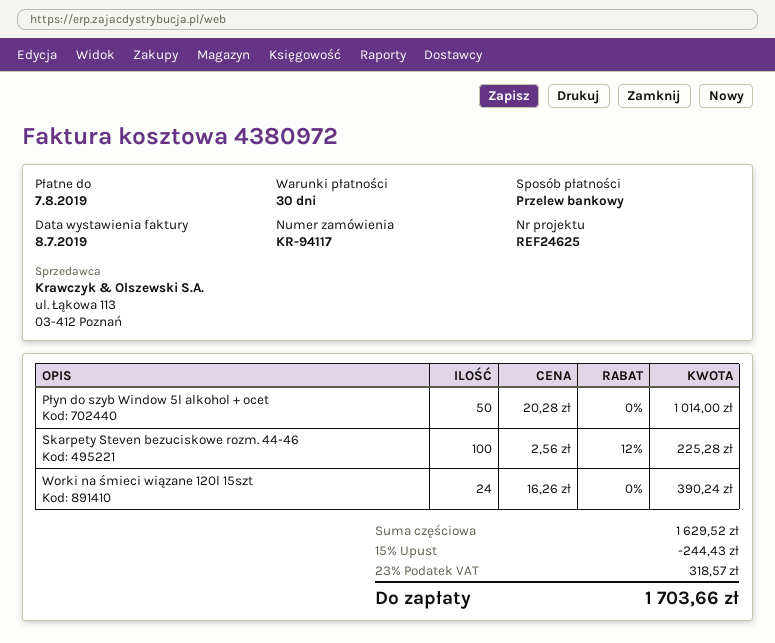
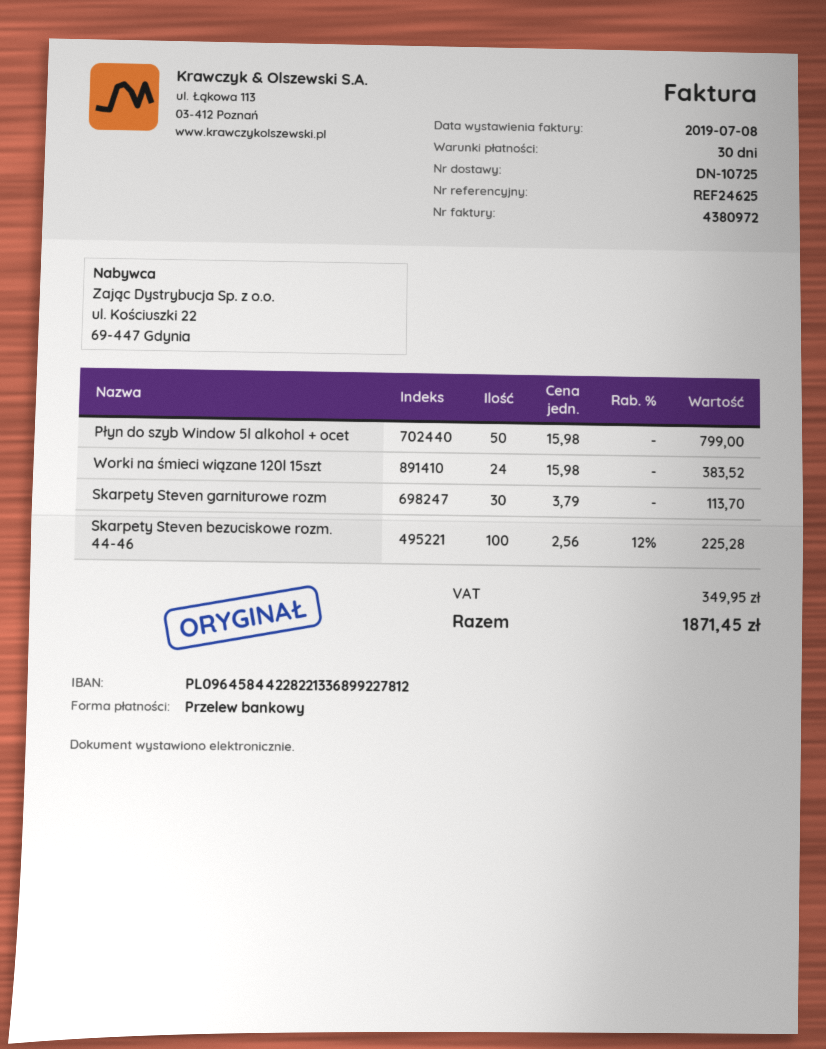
Płyn do szyb Window 5l alkohol + ocet: 50 x 20.28 = 1014.00 -> 50 x 15.98 = 799.00
Worki na śmieci wiązane 120l 15szt: 24 x 16.26 = 390.24 -> 24 x 15.98 = 383.52
Skarpety Steven garniturowe rozm: none -> 30 x 3.79 = 113.70
discount: 15% = 244.43 -> none
tax: 318.57 -> 349.95
total: 1703.66 -> 1871.45

